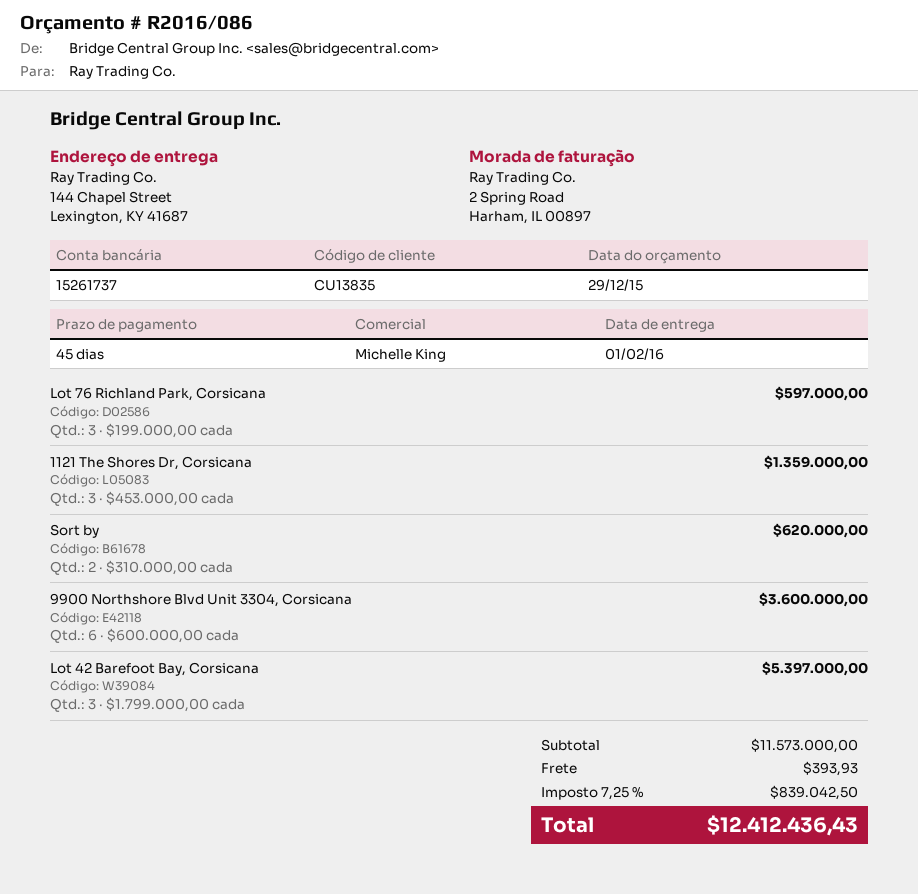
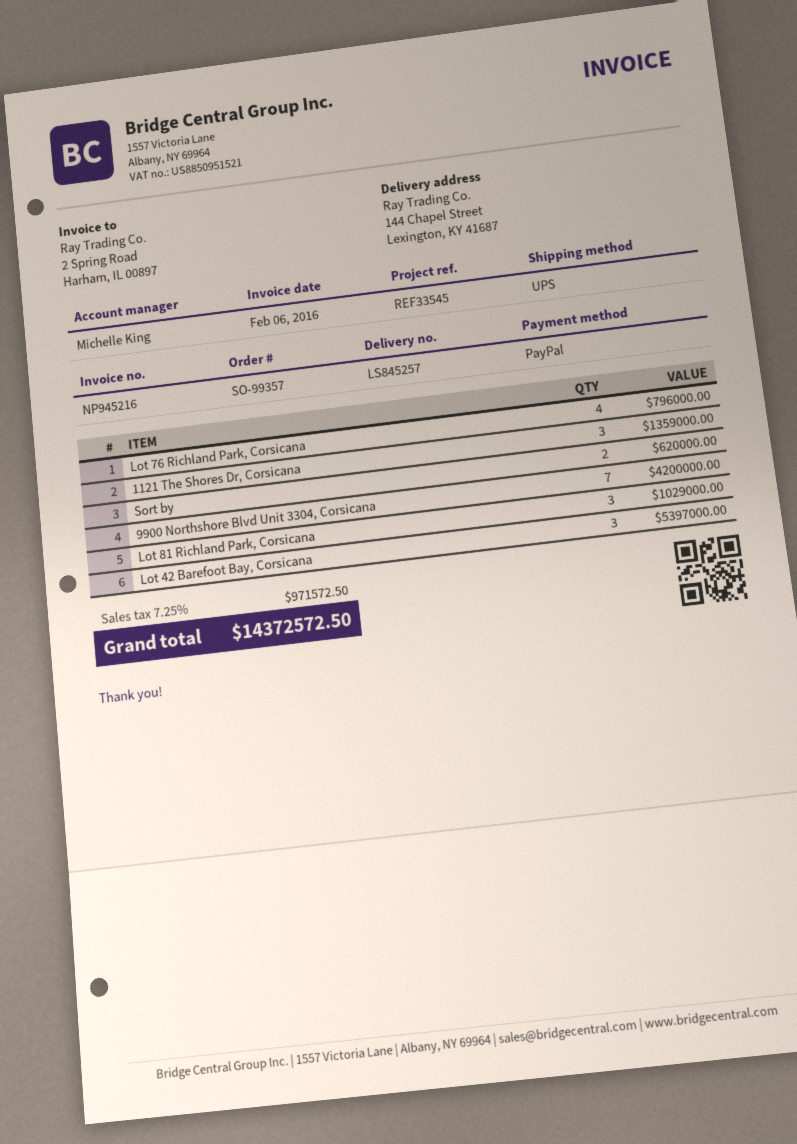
Lot 76 Richland Park, Corsicana: 3 for 597000.00 -> 4 for 796000.00
9900 Northshore Blvd Unit 3304, Corsicana: 6 for 3600000.00 -> 7 for 4200000.00
Lot 81 Richland Park, Corsicana: none -> 3 for 1029000.00
shipping: 393.93 -> none
tax: 7.25% = 839042.50 -> 7.25% = 971572.50
total: 12412436.43 -> 14372572.50

